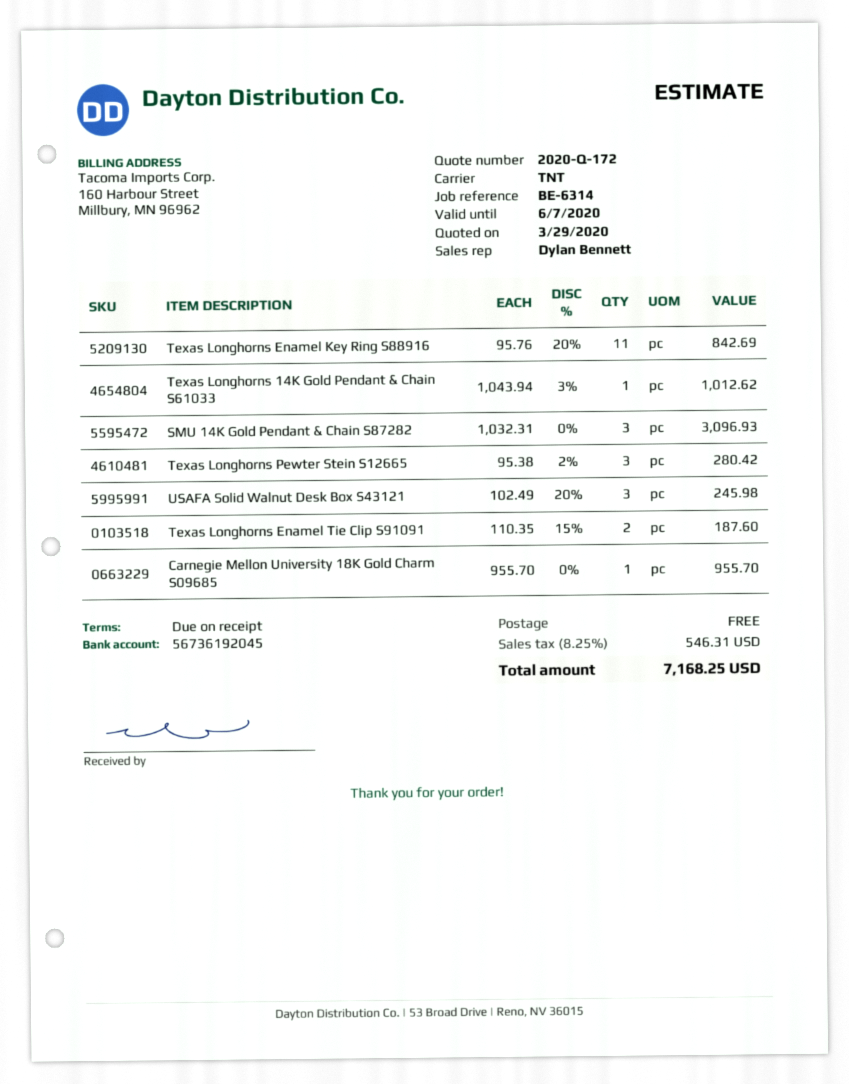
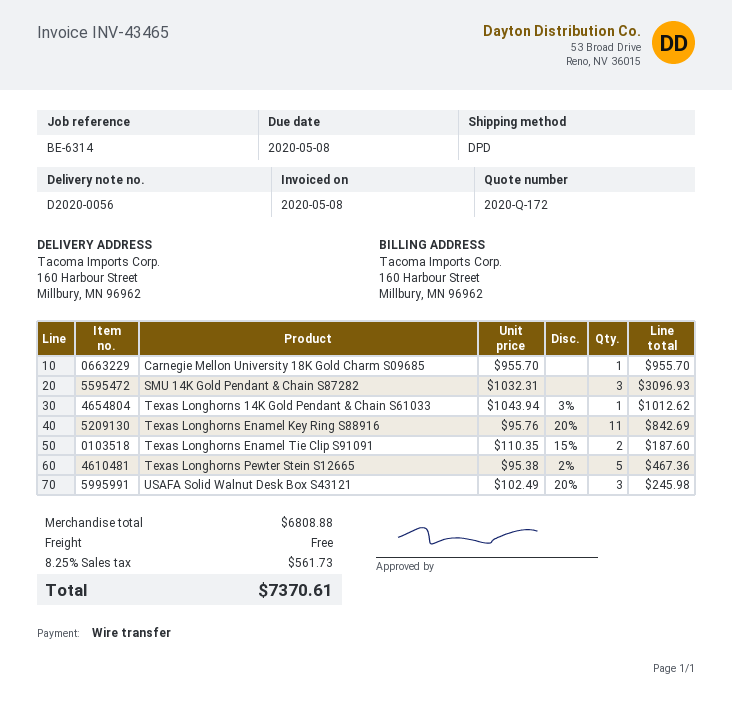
shipping method: TNT -> DPD
Texas Longhorns Pewter Stein S12665: 3 x 95.38 - 2% = 280.42 -> 5 x 95.38 - 2% = 467.36
tax: 8.25% = 546.31 -> 8.25% = 561.73
total: 7168.25 -> 7370.61

